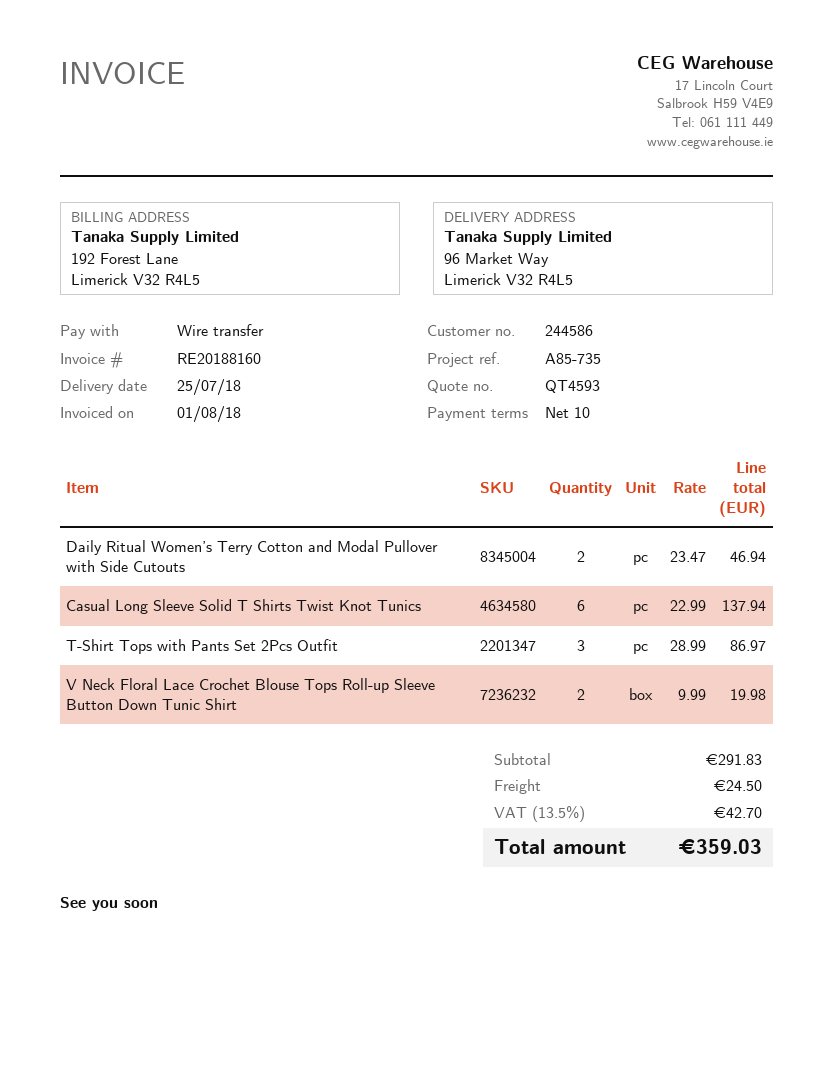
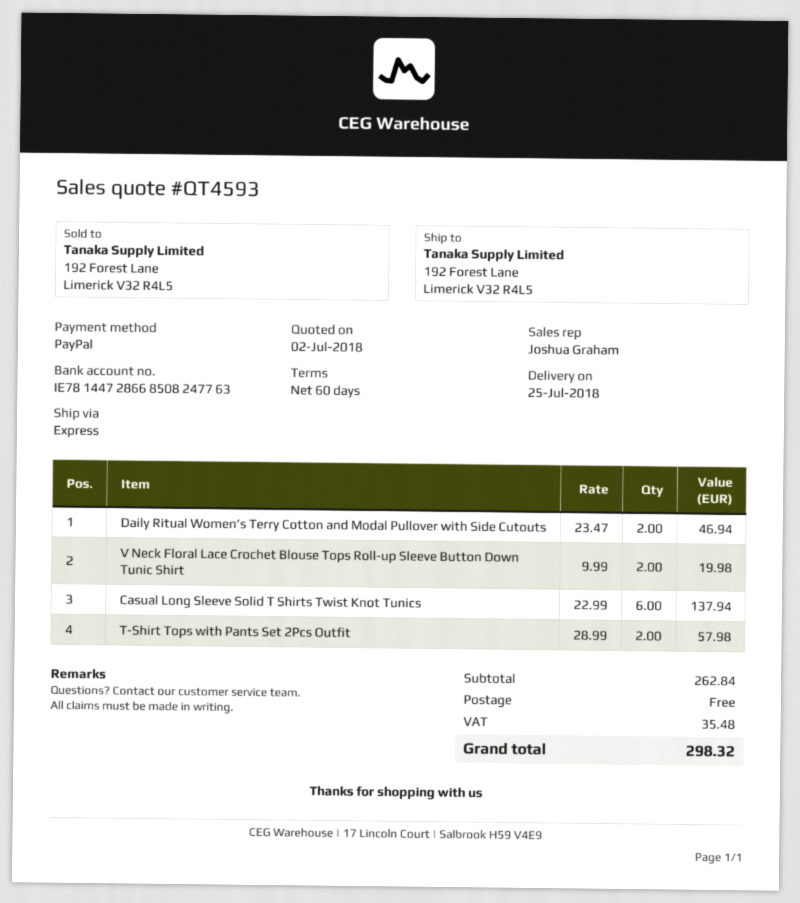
payment terms: 10 days -> 60 days
payment method: bank transfer -> PayPal
ship to: 96 Market Way, Limerick V32 R4L5 -> 192 Forest Lane, Limerick V32 R4L5
T-Shirt Tops with Pants Set 2Pcs Outfit: 3 x 28.99 = 86.97 -> 2 x 28.99 = 57.98
subtotal: 291.83 -> 262.84
shipping: 24.50 -> 0.00
tax: 42.70 -> 35.48
total: 359.03 -> 298.32

